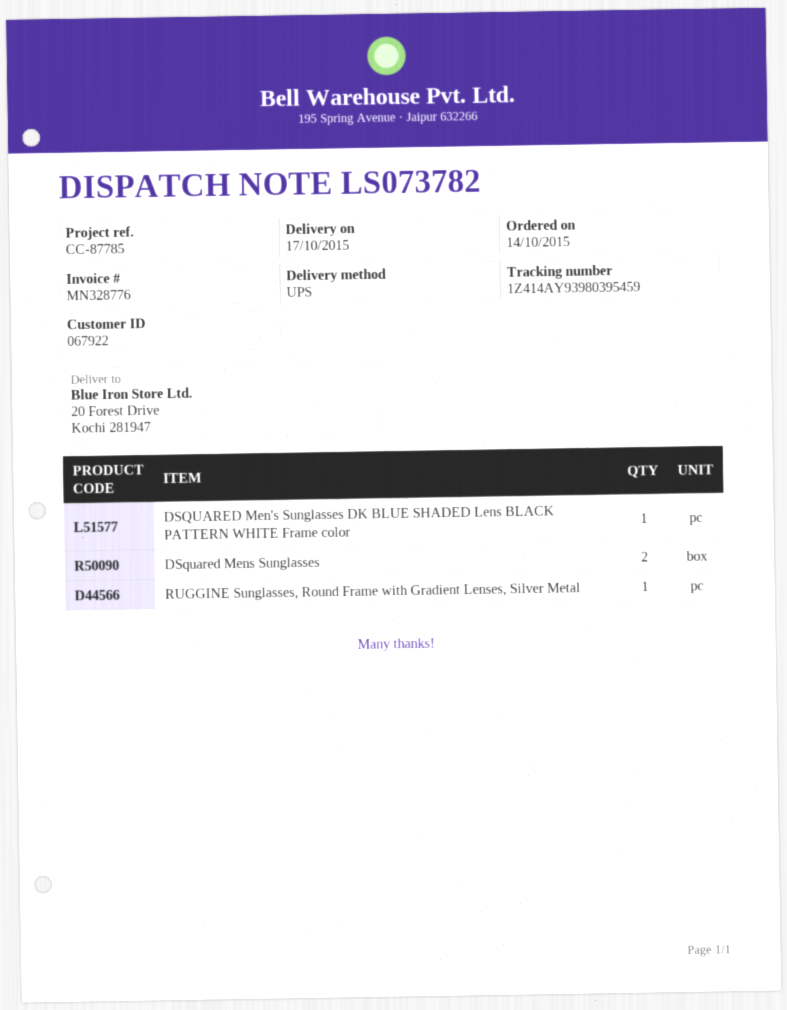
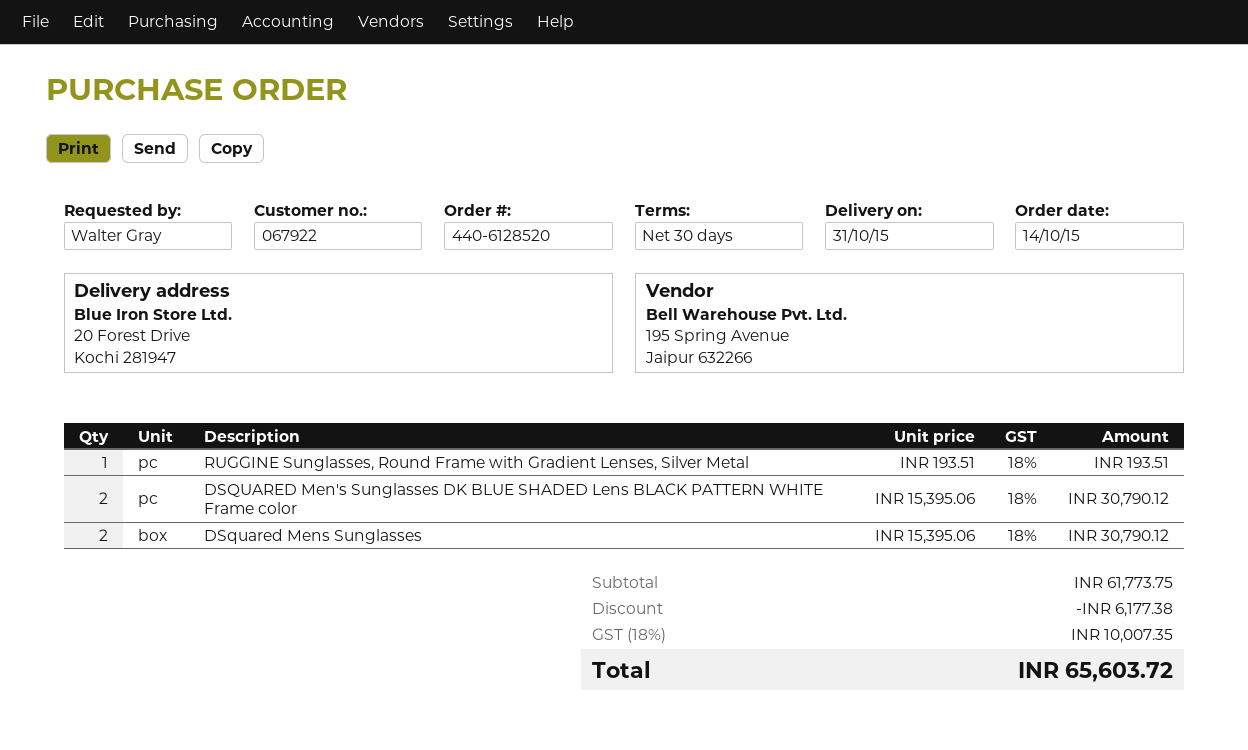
delivery date: 2015-10-17 -> 2015-10-31
DSQUARED Men's Sunglasses DK BLUE SHADED Lens BLACK PATTERN WHITE Frame color: 1 -> 2

